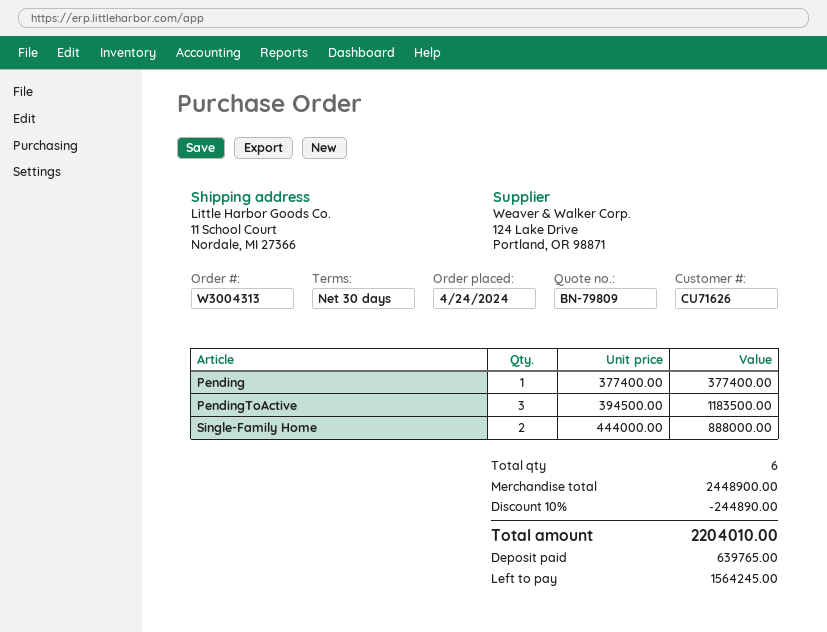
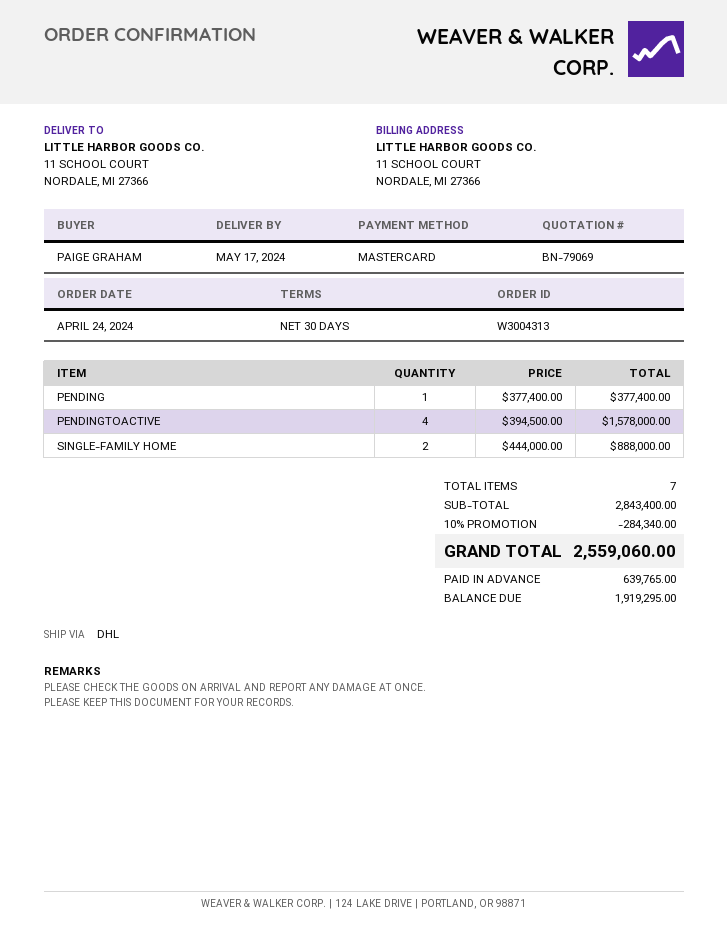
quote number: BN-79809 -> BN-79069
PendingToActive: 3 x 394500.00 = 1183500.00 -> 4 x 394500.00 = 1578000.00
total quantity: 6 -> 7
subtotal: 2448900.00 -> 2843400.00
discount: 10% = 244890.00 -> 10% = 284340.00
total: 2204010.00 -> 2559060.00
balance: 1564245.00 -> 1919295.00

